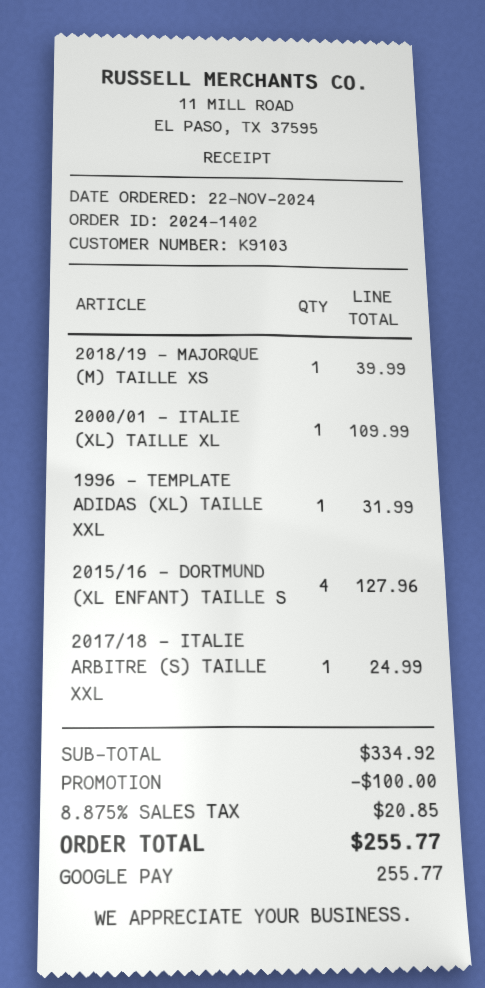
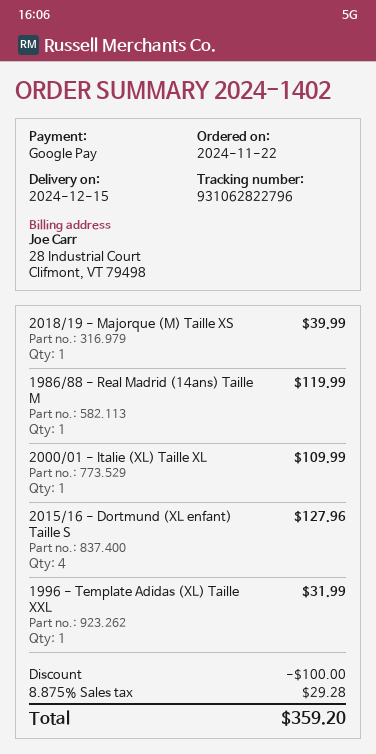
2017/18 - ITALIE ARBITRE (S) TAILLE XXL: 1 for 24.99 -> none
1986/88 - Real Madrid (14ans) Taille M: none -> 1 for 119.99
tax: 8.875% = 20.85 -> 8.875% = 29.28
total: 255.77 -> 359.20

